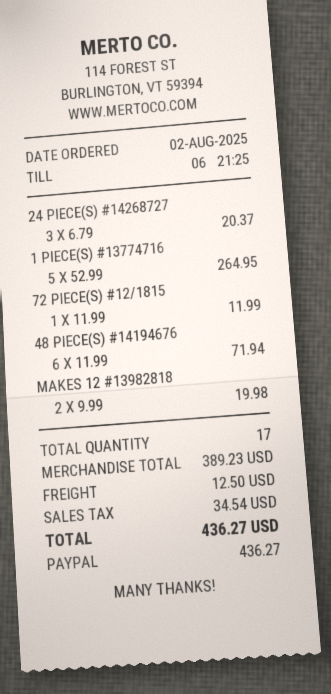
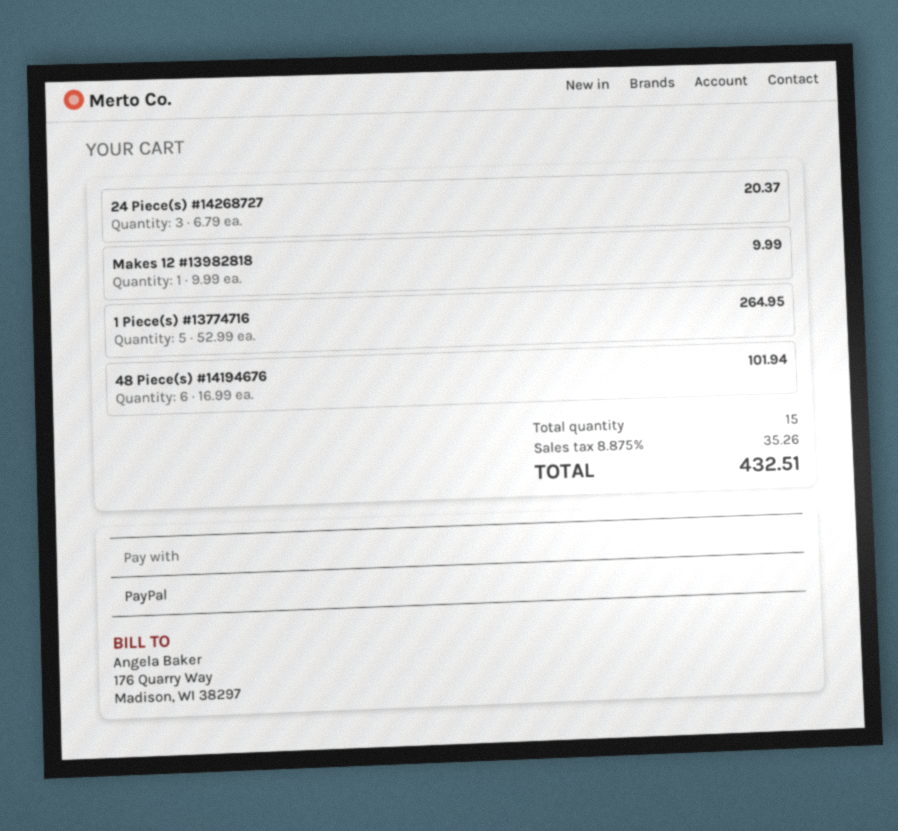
72 PIECE(S) #12/1815: 1 x 11.99 = 11.99 -> none
48 PIECE(S) #14194676: 6 x 11.99 = 71.94 -> 6 x 16.99 = 101.94
MAKES 12 #13982818: 2 x 9.99 = 19.98 -> 1 x 9.99 = 9.99
total quantity: 17 -> 15
shipping: 12.50 -> none
tax: 34.54 -> 35.26
total: 436.27 -> 432.51

